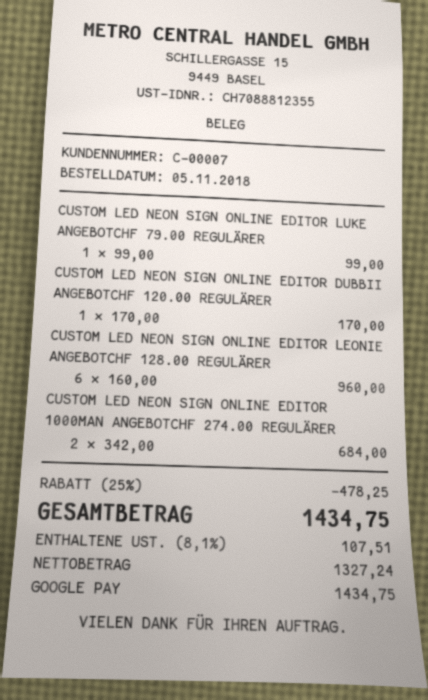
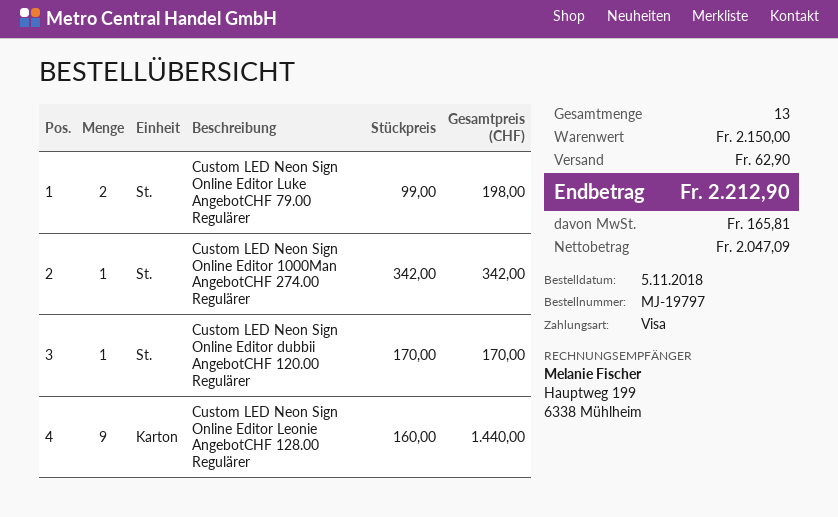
payment method: Google Pay -> Visa
CUSTOM LED NEON SIGN ONLINE EDITOR LUKE ANGEBOTCHF 79.00 REGULÄRER: 1 x 99.00 = 99.00 -> 2 x 99.00 = 198.00
CUSTOM LED NEON SIGN ONLINE EDITOR LEONIE ANGEBOTCHF 128.00 REGULÄRER: 6 x 160.00 = 960.00 -> 9 x 160.00 = 1440.00
CUSTOM LED NEON SIGN ONLINE EDITOR 1000MAN ANGEBOTCHF 274.00 REGULÄRER: 2 x 342.00 = 684.00 -> 1 x 342.00 = 342.00
discount: 25% = 478.25 -> none
shipping: none -> 62.90
net: 1327.24 -> 2047.09
tax: 107.51 -> 165.81
total: 1434.75 -> 2212.90

